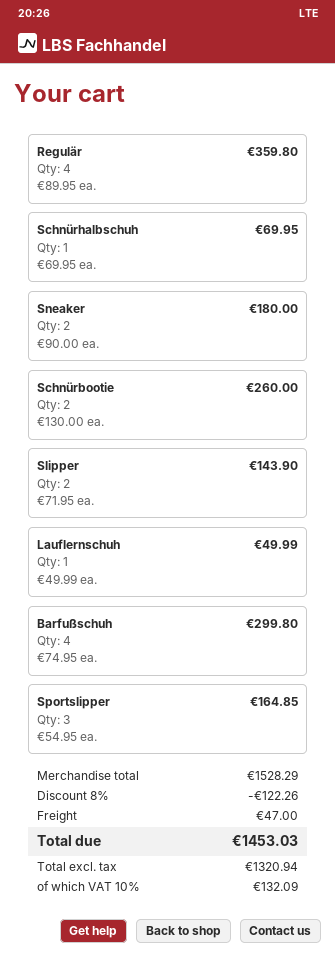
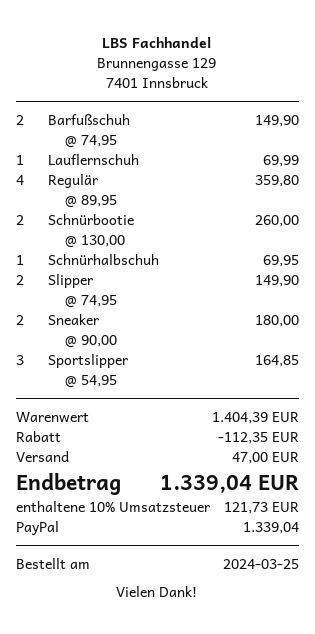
Slipper: 2 x 71.95 = 143.90 -> 2 x 74.95 = 149.90
Lauflernschuh: 1 x 49.99 = 49.99 -> 1 x 69.99 = 69.99
Barfußschuh: 4 x 74.95 = 299.80 -> 2 x 74.95 = 149.90
subtotal: 1528.29 -> 1404.39
discount: 122.26 -> 112.35
tax: 10% = 132.09 -> 10% = 121.73
total: 1453.03 -> 1339.04

